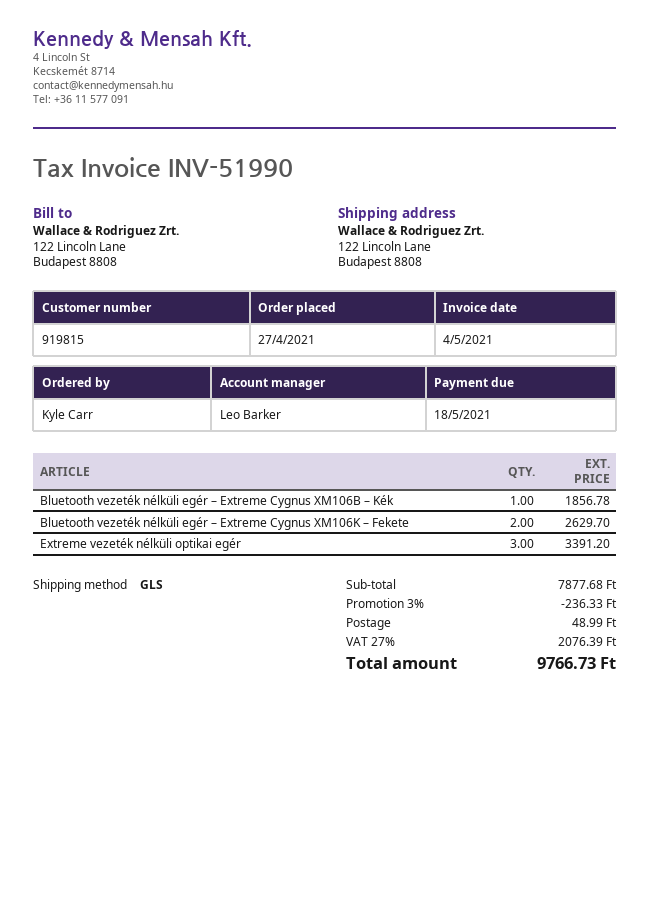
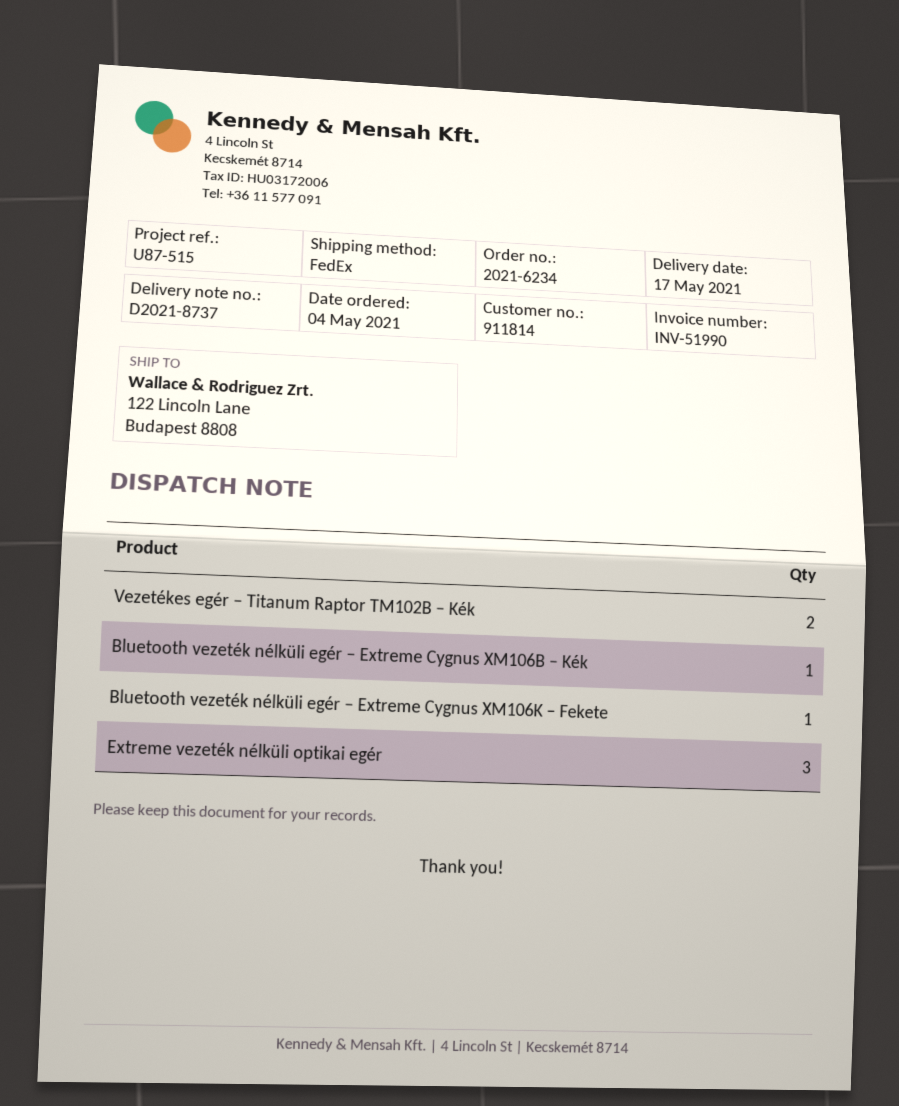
order date: 2021-04-27 -> 2021-05-04
customer number: 919815 -> 911814
shipping method: GLS -> FedEx
Bluetooth vezeték nélküli egér – Extreme Cygnus XM106K – Fekete: 2 -> 1
Vezetékes egér – Titanum Raptor TM102B – Kék: none -> 2

